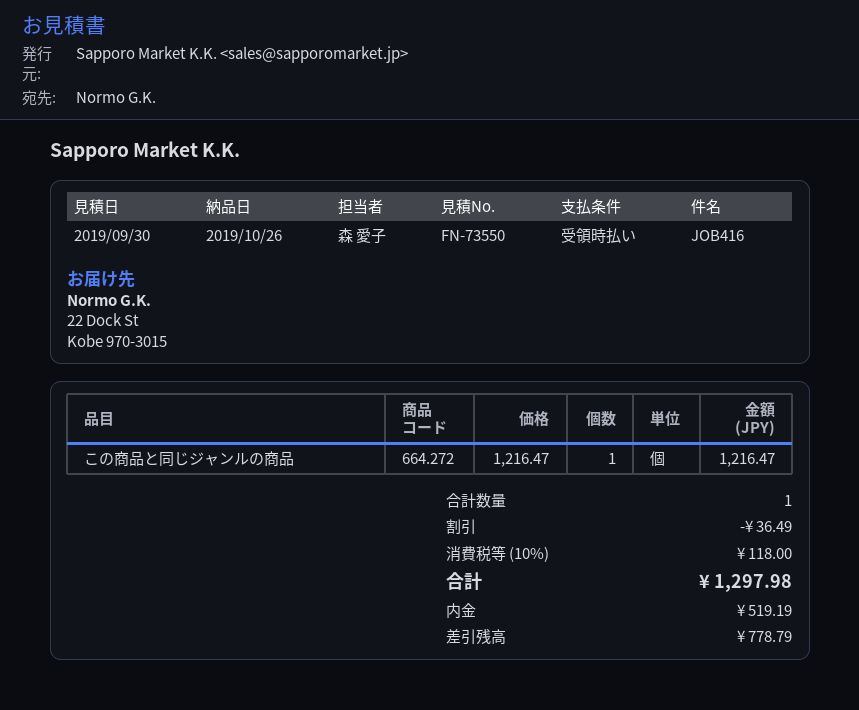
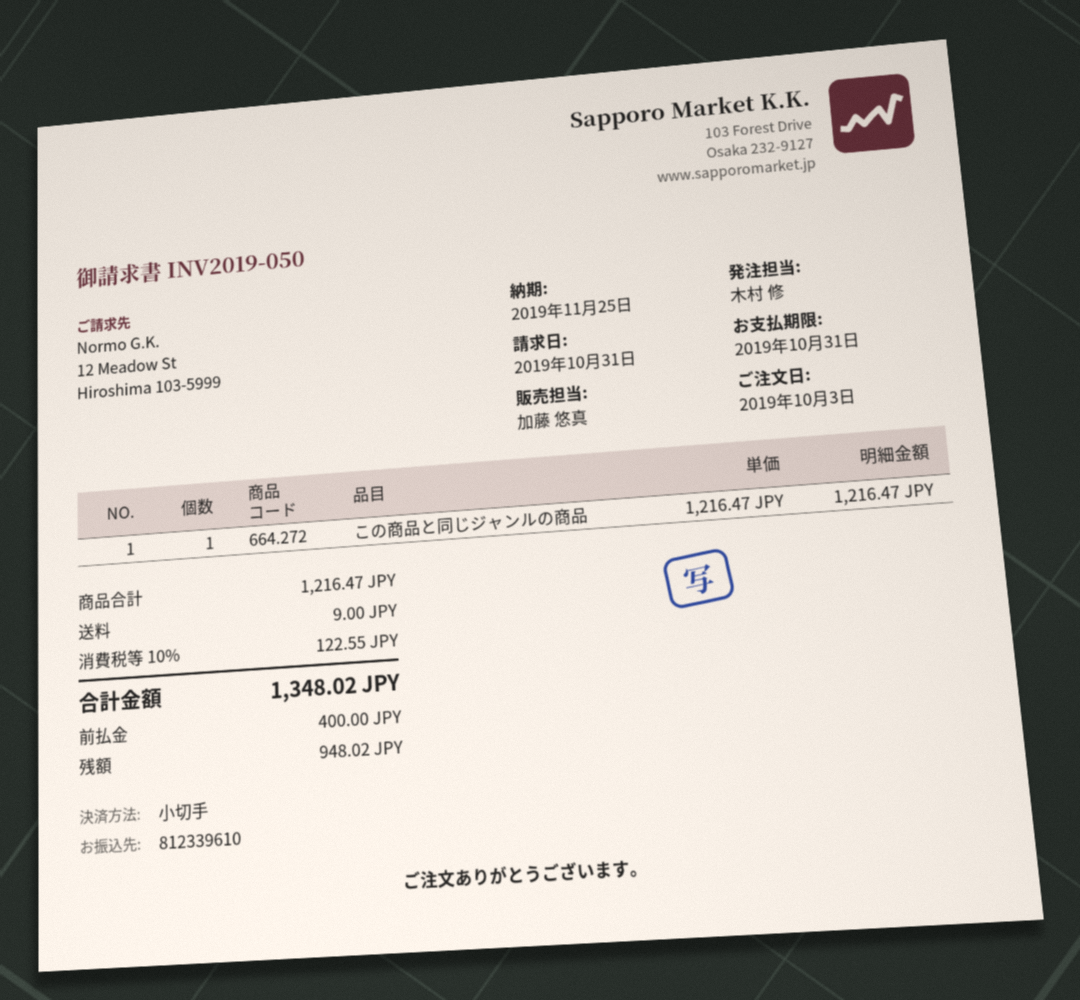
delivery date: 2019-10-26 -> 2019-11-25
sales rep: 森 愛子 -> 加藤 悠真
discount: 36.49 -> none
shipping: none -> 9.00
tax: 10% = 118.00 -> 10% = 122.55
total: 1297.98 -> 1348.02
deposit: 519.19 -> 400.00
balance: 778.79 -> 948.02

